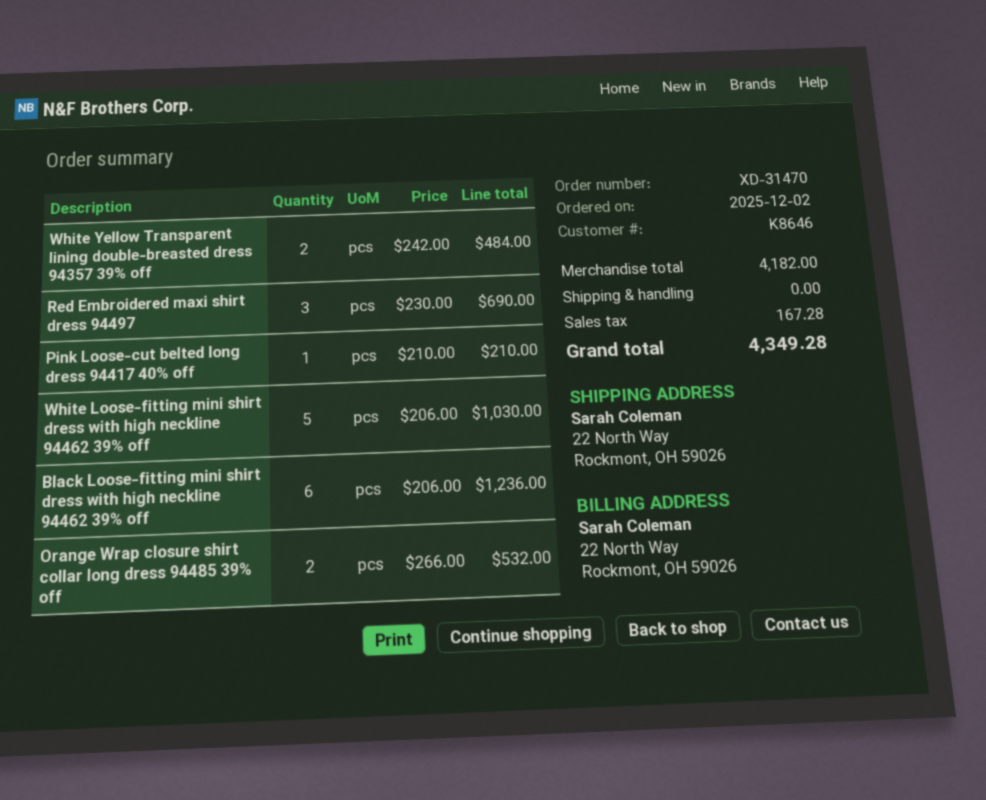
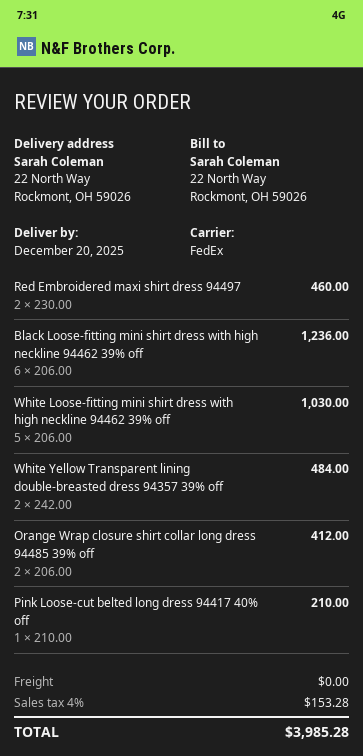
Red Embroidered maxi shirt dress 94497: 3 x 230.00 = 690.00 -> 2 x 230.00 = 460.00
Orange Wrap closure shirt collar long dress 94485 39% off: 2 x 266.00 = 532.00 -> 2 x 206.00 = 412.00
tax: 167.28 -> 153.28
total: 4349.28 -> 3985.28

